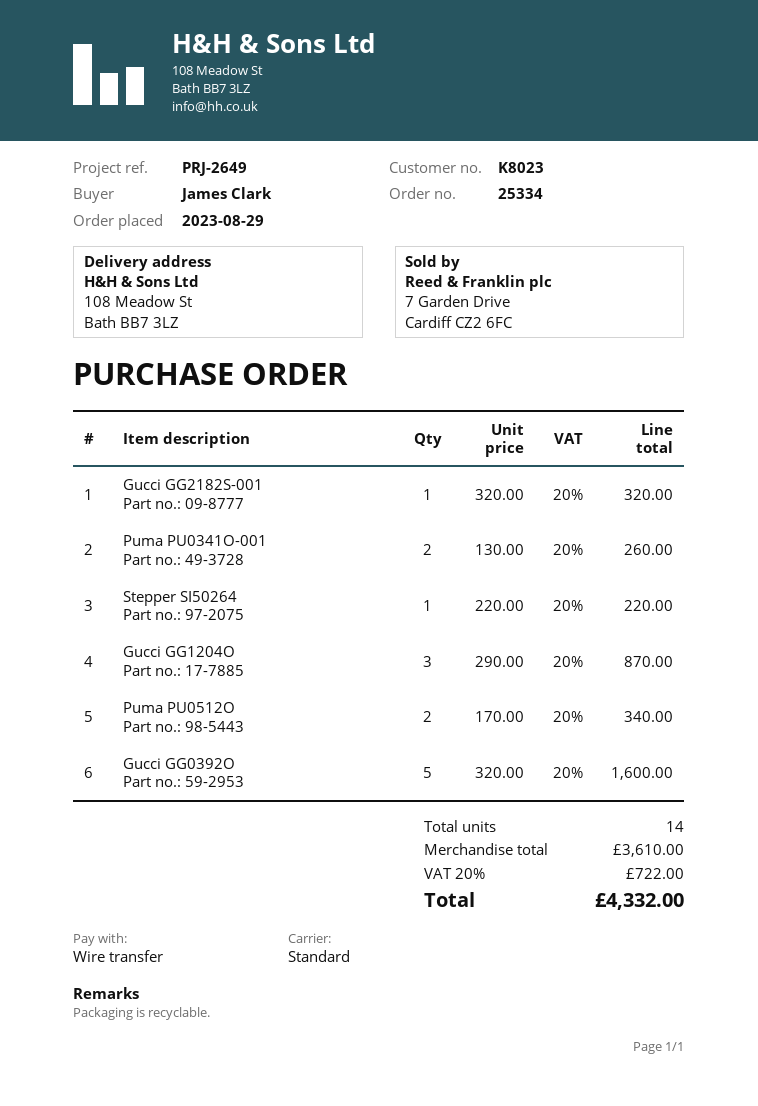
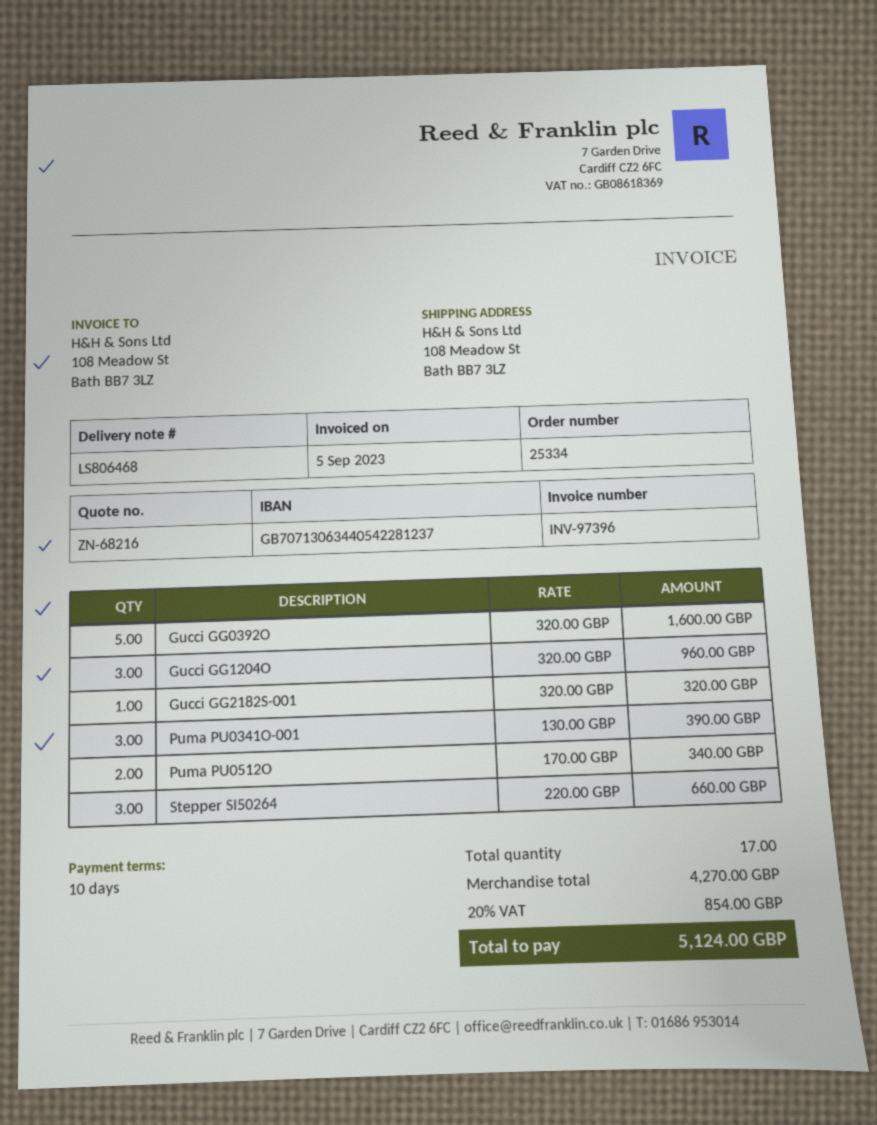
Puma PU0341O-001: 2 x 130.00 = 260.00 -> 3 x 130.00 = 390.00
Stepper SI50264: 1 x 220.00 = 220.00 -> 3 x 220.00 = 660.00
Gucci GG1204O: 3 x 290.00 = 870.00 -> 3 x 320.00 = 960.00
total quantity: 14 -> 17
subtotal: 3610.00 -> 4270.00
tax: 20% = 722.00 -> 20% = 854.00
total: 4332.00 -> 5124.00

